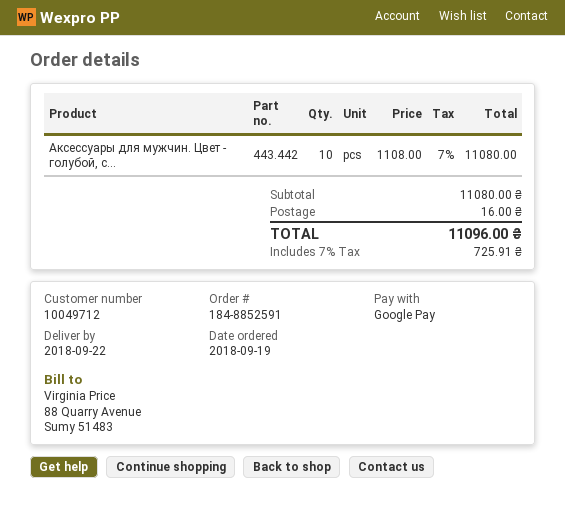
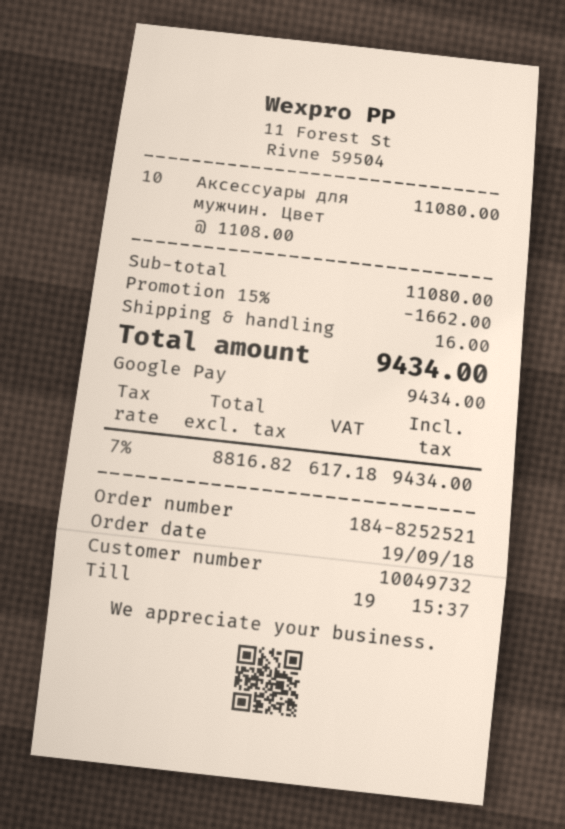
order number: 184-8852591 -> 184-8252521
customer number: 10049712 -> 10049732
discount: none -> 15% = 1662.00
tax: 7% = 725.91 -> 7% = 617.18
total: 11096.00 -> 9434.00

